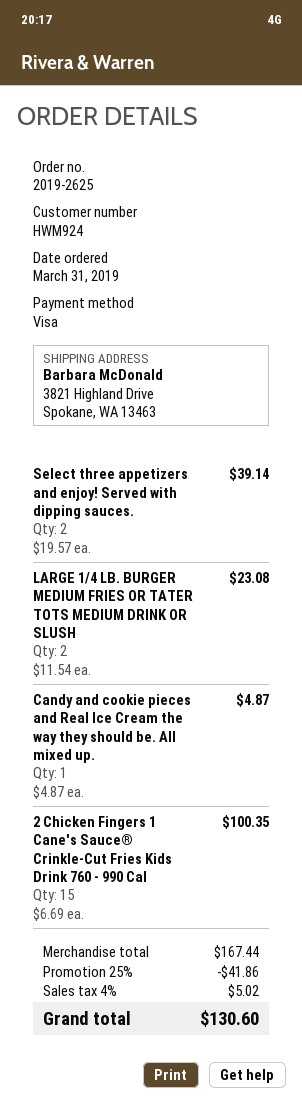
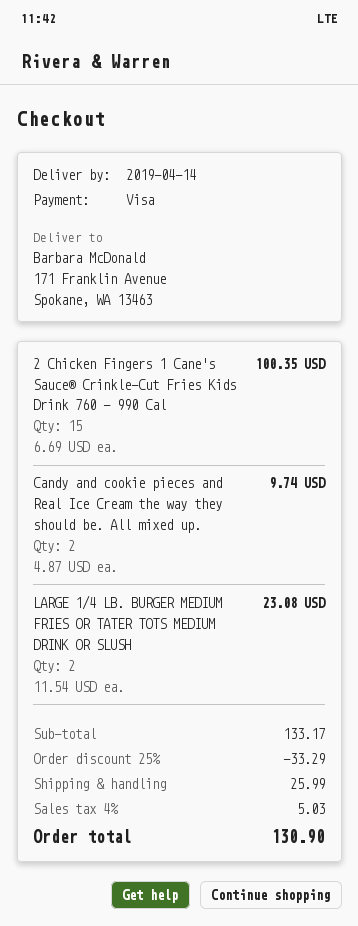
ship to: 3821 Highland Drive, Spokane, WA 13463 -> 171 Franklin Avenue, Spokane, WA 13463
Select three appetizers and enjoy! Served with dipping sauces.: 2 x 19.57 = 39.14 -> none
Candy and cookie pieces and Real Ice Cream the way they should be. All mixed up.: 1 x 4.87 = 4.87 -> 2 x 4.87 = 9.74
subtotal: 167.44 -> 133.17
discount: 25% = 41.86 -> 25% = 33.29
shipping: none -> 25.99
tax: 4% = 5.02 -> 4% = 5.03
total: 130.60 -> 130.90

